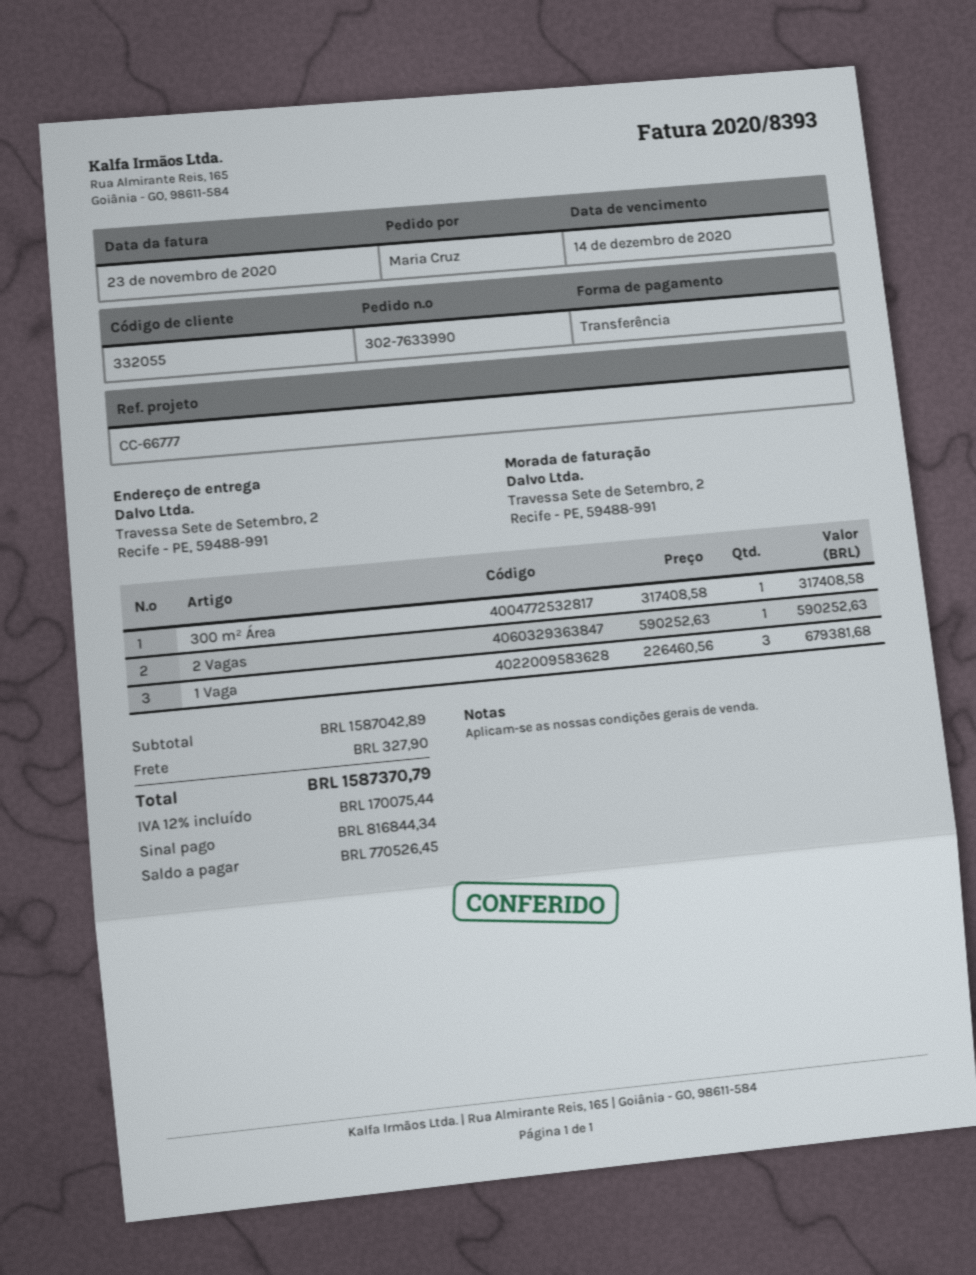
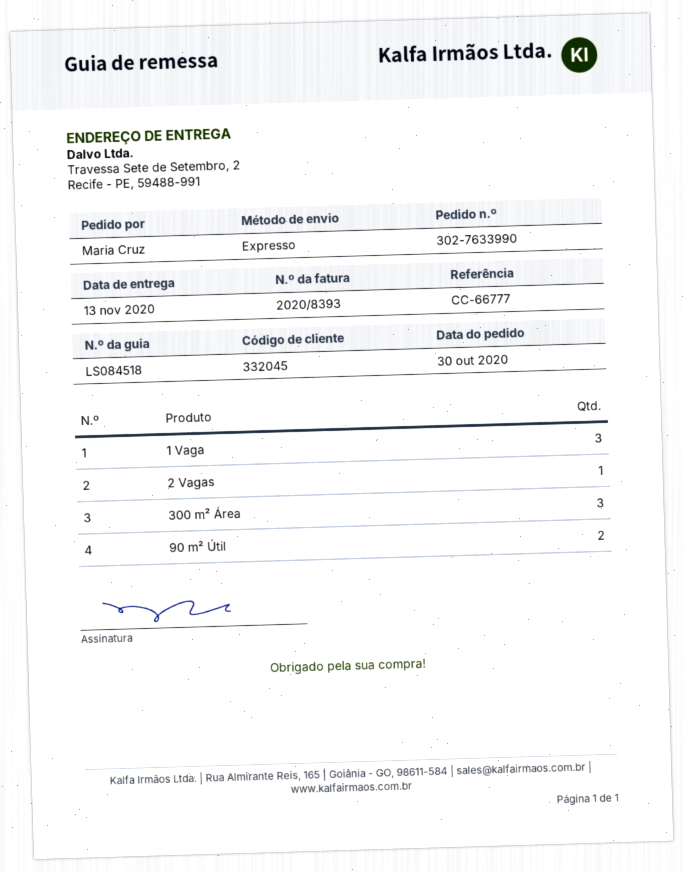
customer number: 332055 -> 332045
300 m² Área: 1 -> 3
90 m² Útil: none -> 2

